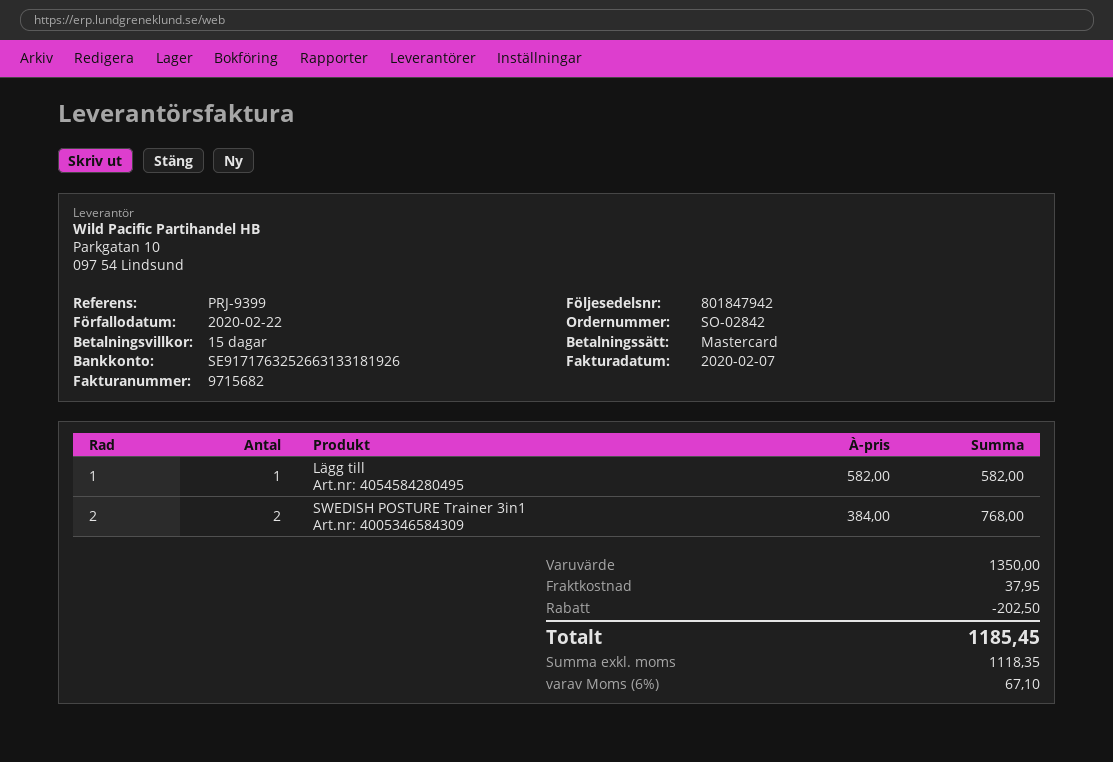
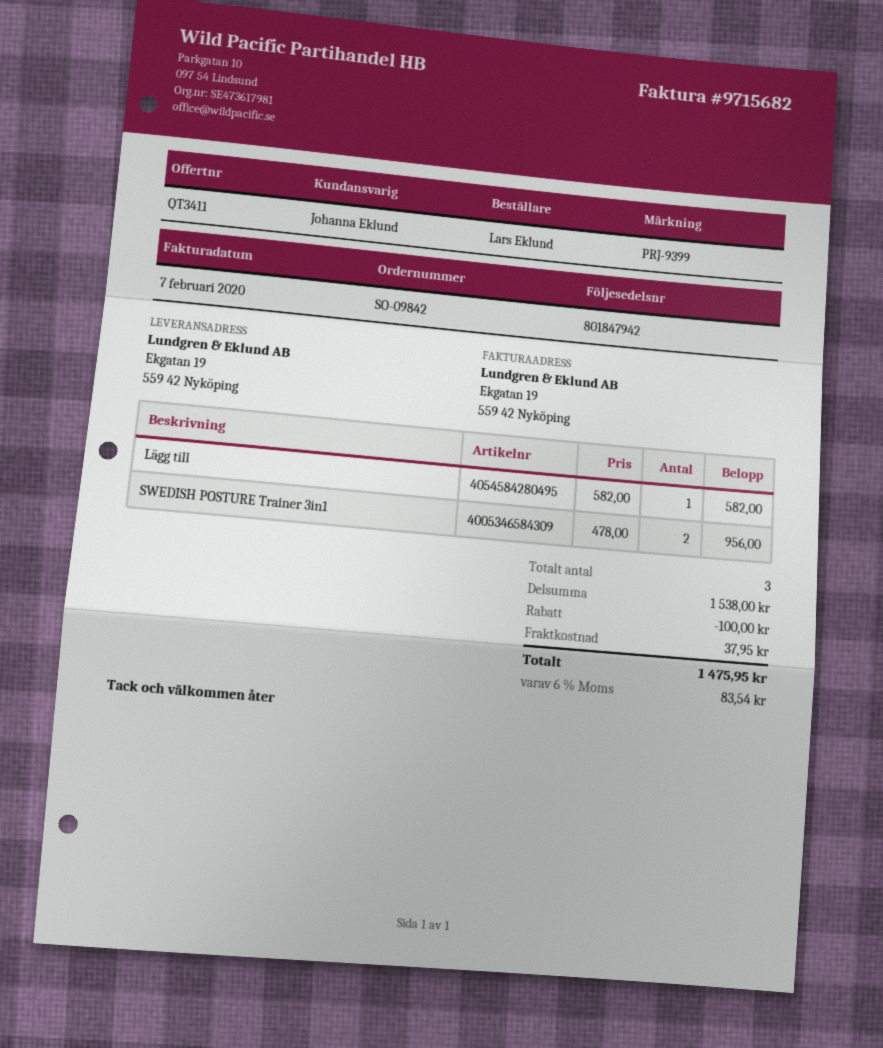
order number: SO-02842 -> SO-09842
SWEDISH POSTURE Trainer 3in1: 2 x 384.00 = 768.00 -> 2 x 478.00 = 956.00
subtotal: 1350.00 -> 1538.00
discount: 202.50 -> 100.00
tax: 6% = 67.10 -> 6% = 83.54
total: 1185.45 -> 1475.95

